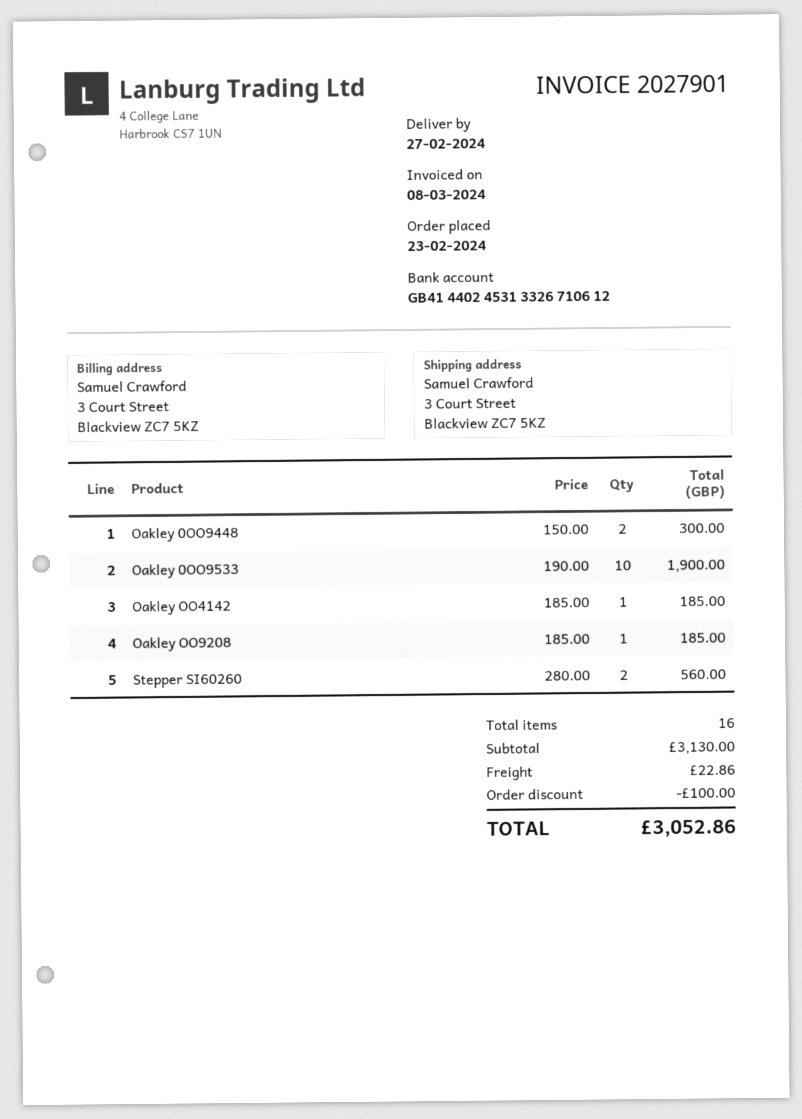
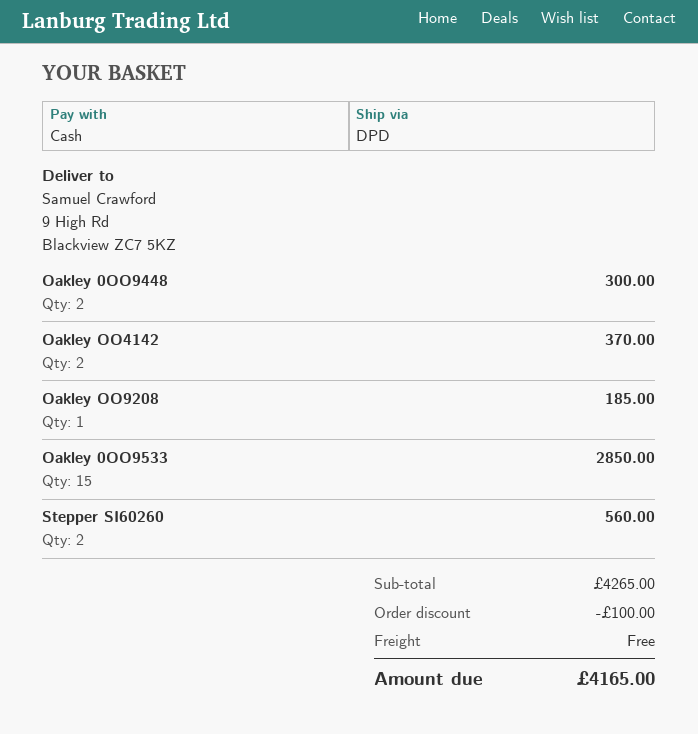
ship to: 3 Court Street, Blackview ZC7 5KZ -> 9 High Rd, Blackview ZC7 5KZ
Oakley 0OO9533: 10 for 1900.00 -> 15 for 2850.00
Oakley OO4142: 1 for 185.00 -> 2 for 370.00
subtotal: 3130.00 -> 4265.00
shipping: 22.86 -> 0.00
total: 3052.86 -> 4165.00

